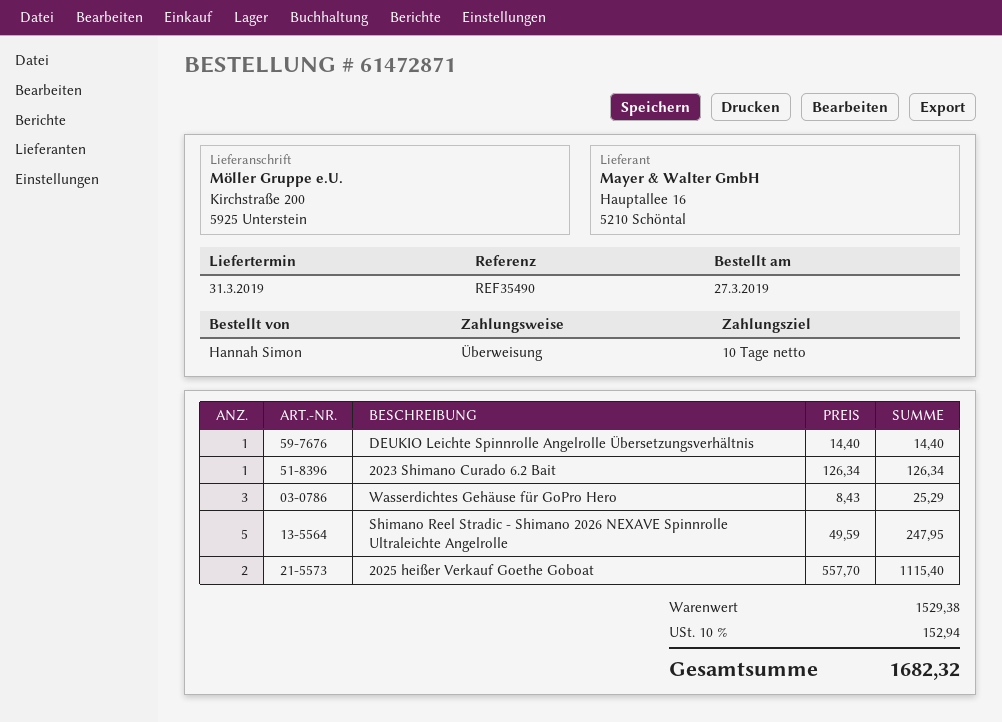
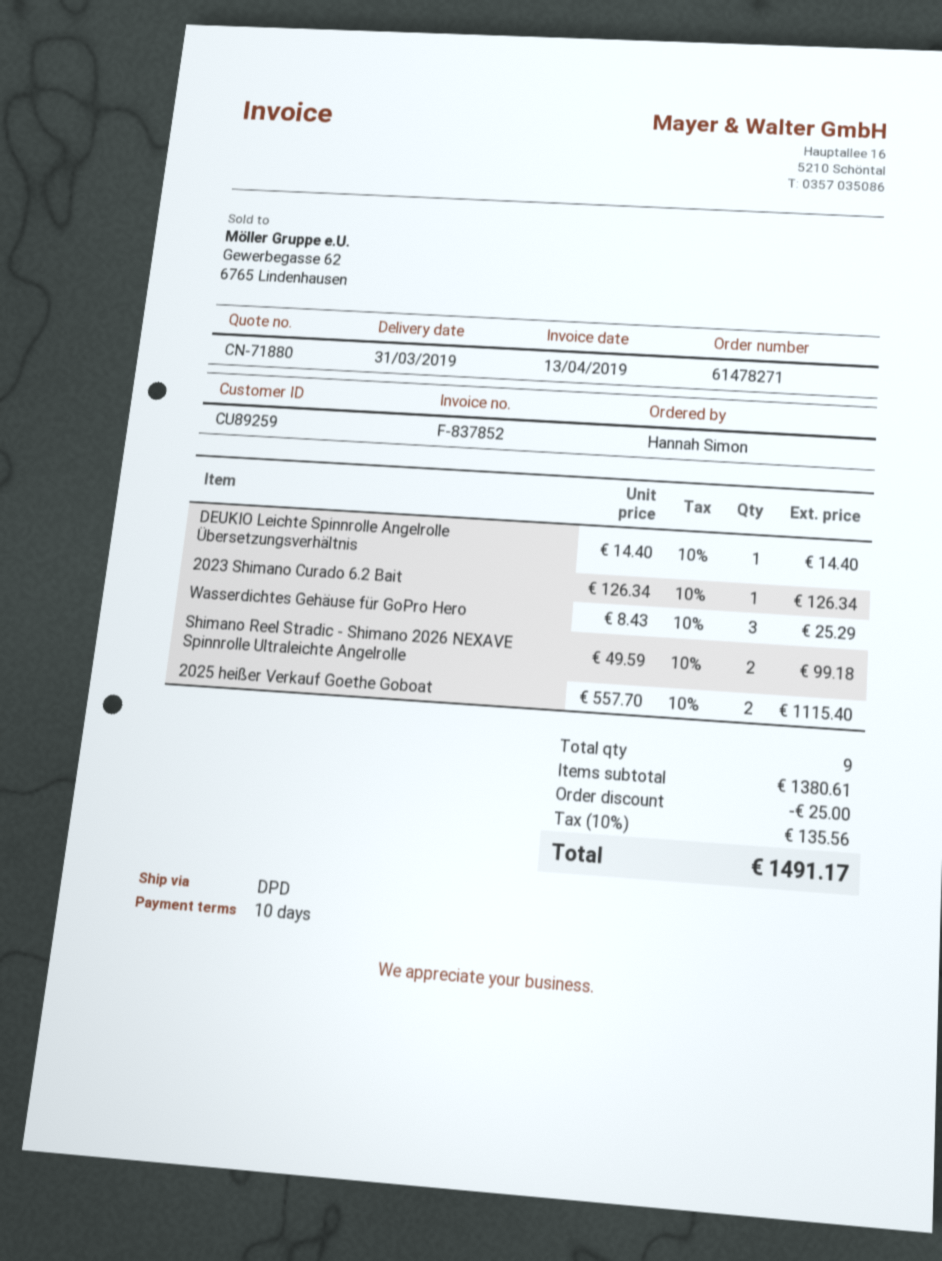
order number: 61472871 -> 61478271
Shimano Reel Stradic - Shimano 2026 NEXAVE Spinnrolle Ultraleichte Angelrolle: 5 x 49.59 = 247.95 -> 2 x 49.59 = 99.18
subtotal: 1529.38 -> 1380.61
discount: none -> 25.00
tax: 10% = 152.94 -> 10% = 135.56
total: 1682.32 -> 1491.17

